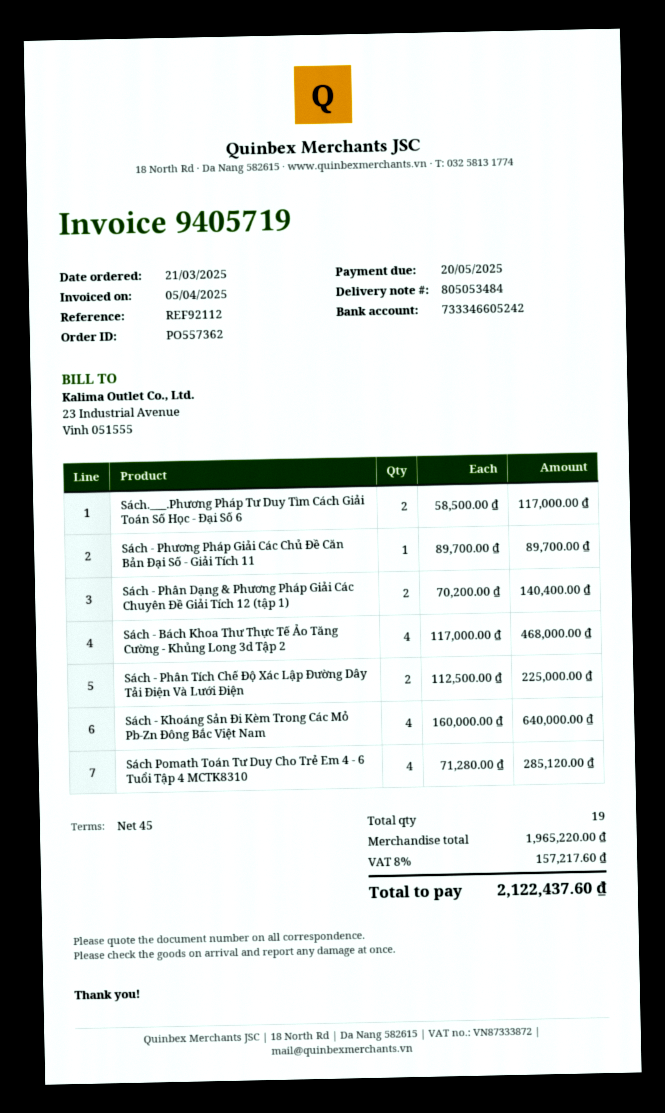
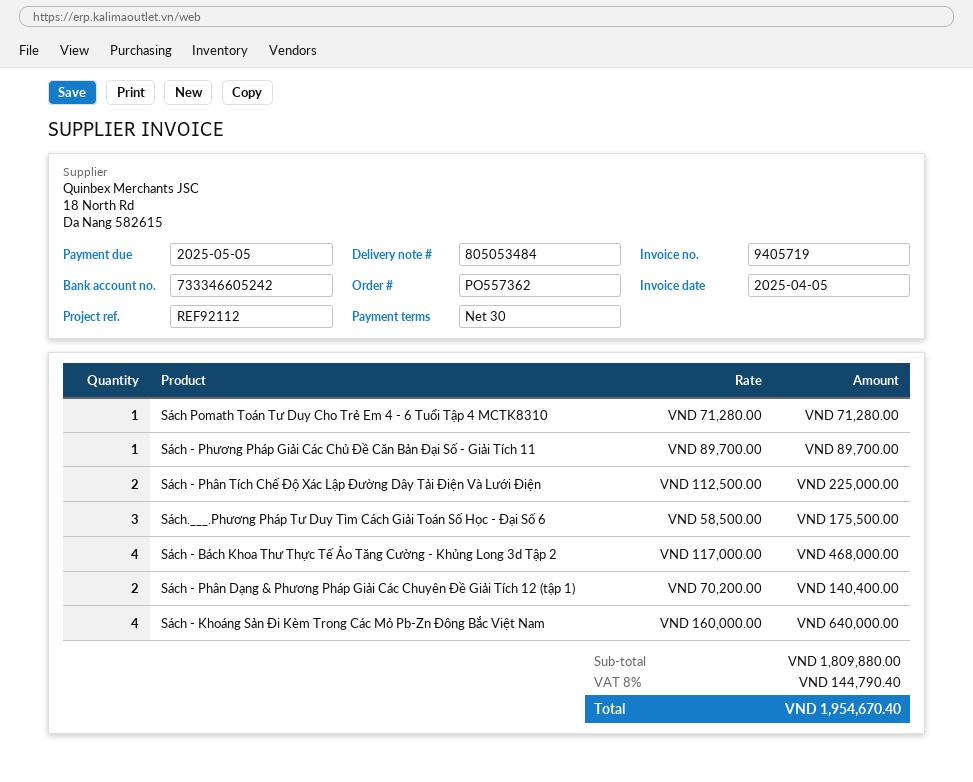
payment terms: 45 days -> 30 days
due date: 2025-05-20 -> 2025-05-05
Sách.___.Phương Pháp Tư Duy Tìm Cách Giải Toán Số Học - Đại Số 6: 2 x 58500.00 = 117000.00 -> 3 x 58500.00 = 175500.00
Sách Pomath Toán Tư Duy Cho Trẻ Em 4 - 6 Tuổi Tập 4 MCTK8310: 4 x 71280.00 = 285120.00 -> 1 x 71280.00 = 71280.00
subtotal: 1965220.00 -> 1809880.00
tax: 8% = 157217.60 -> 8% = 144790.40
total: 2122437.60 -> 1954670.40

